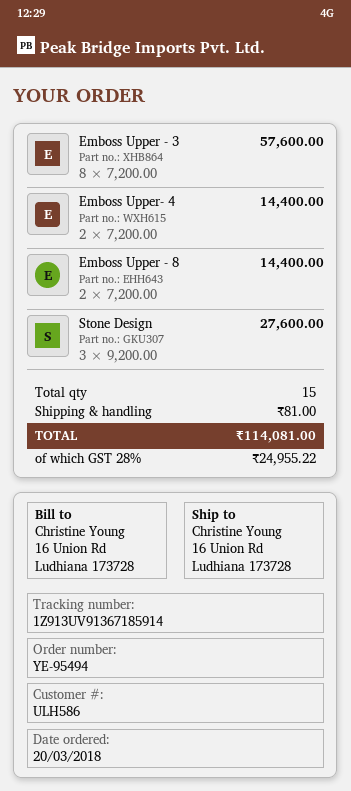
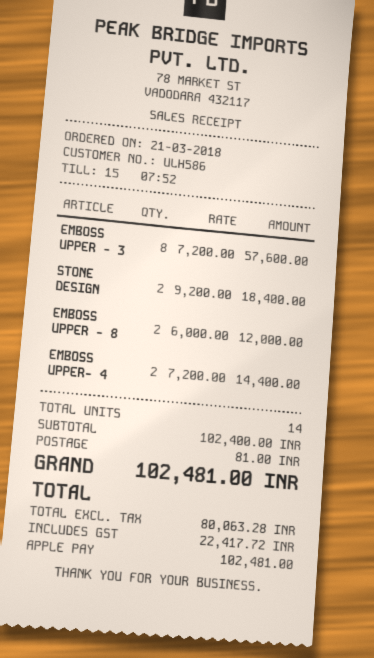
order date: 2018-03-20 -> 2018-03-21
Emboss Upper - 8: 2 x 7200.00 = 14400.00 -> 2 x 6000.00 = 12000.00
Stone Design: 3 x 9200.00 = 27600.00 -> 2 x 9200.00 = 18400.00
total quantity: 15 -> 14
tax: 24955.22 -> 22417.72
total: 114081.00 -> 102481.00

